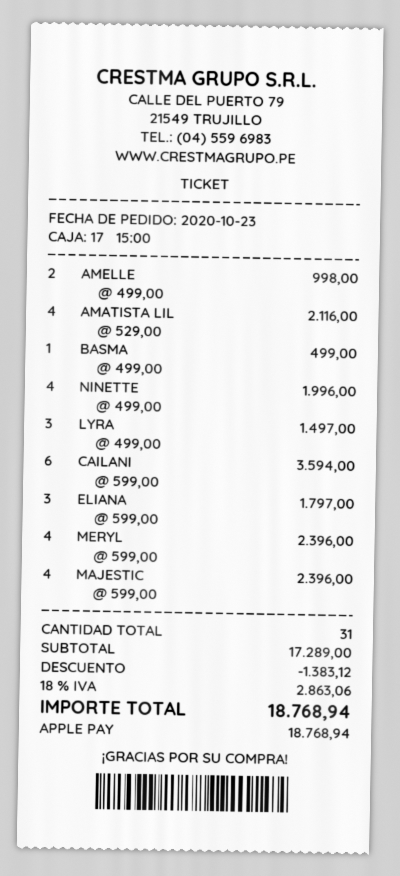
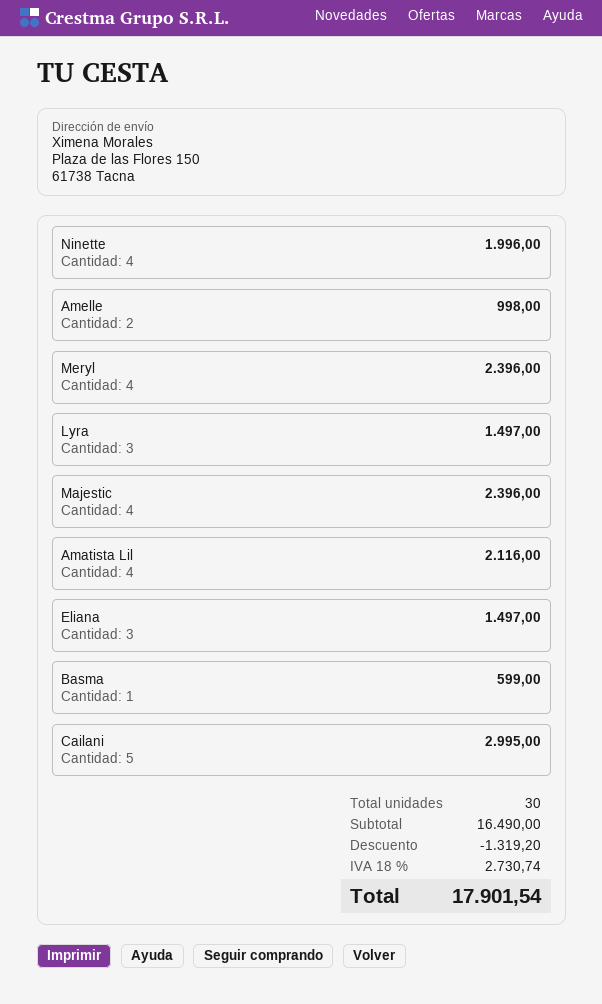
BASMA: 1 for 499.00 -> 1 for 599.00
CAILANI: 6 for 3594.00 -> 5 for 2995.00
ELIANA: 3 for 1797.00 -> 3 for 1497.00
total quantity: 31 -> 30
subtotal: 17289.00 -> 16490.00
discount: 1383.12 -> 1319.20
tax: 18% = 2863.06 -> 18% = 2730.74
total: 18768.94 -> 17901.54

